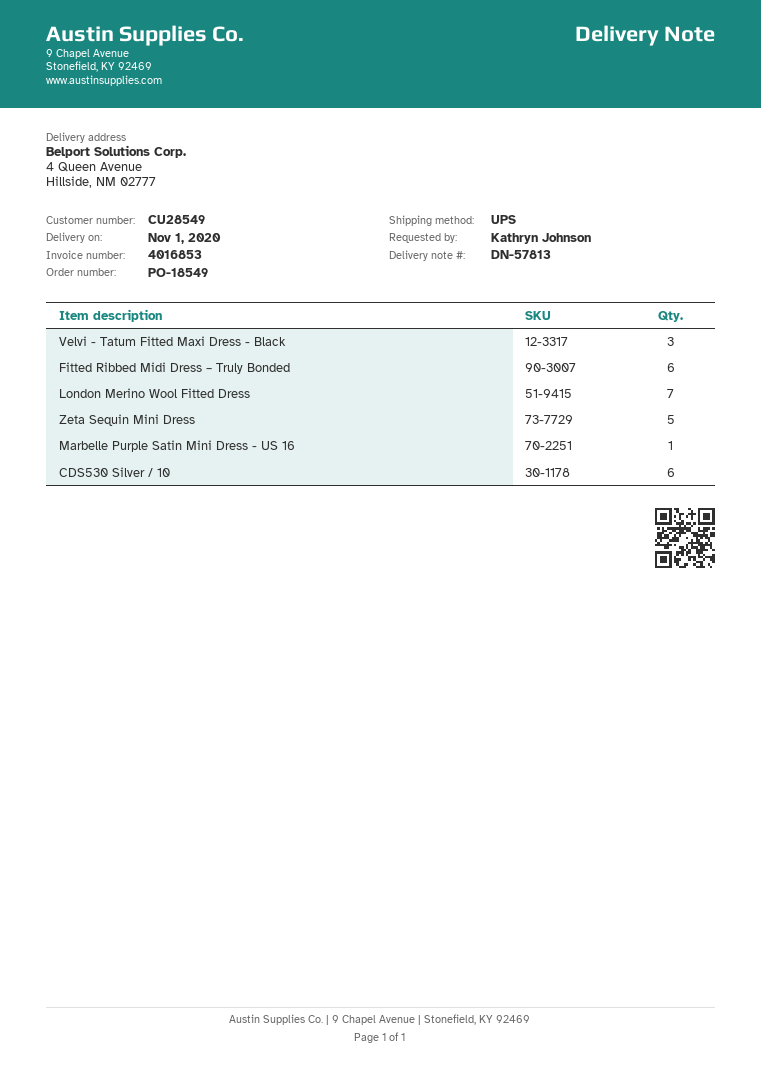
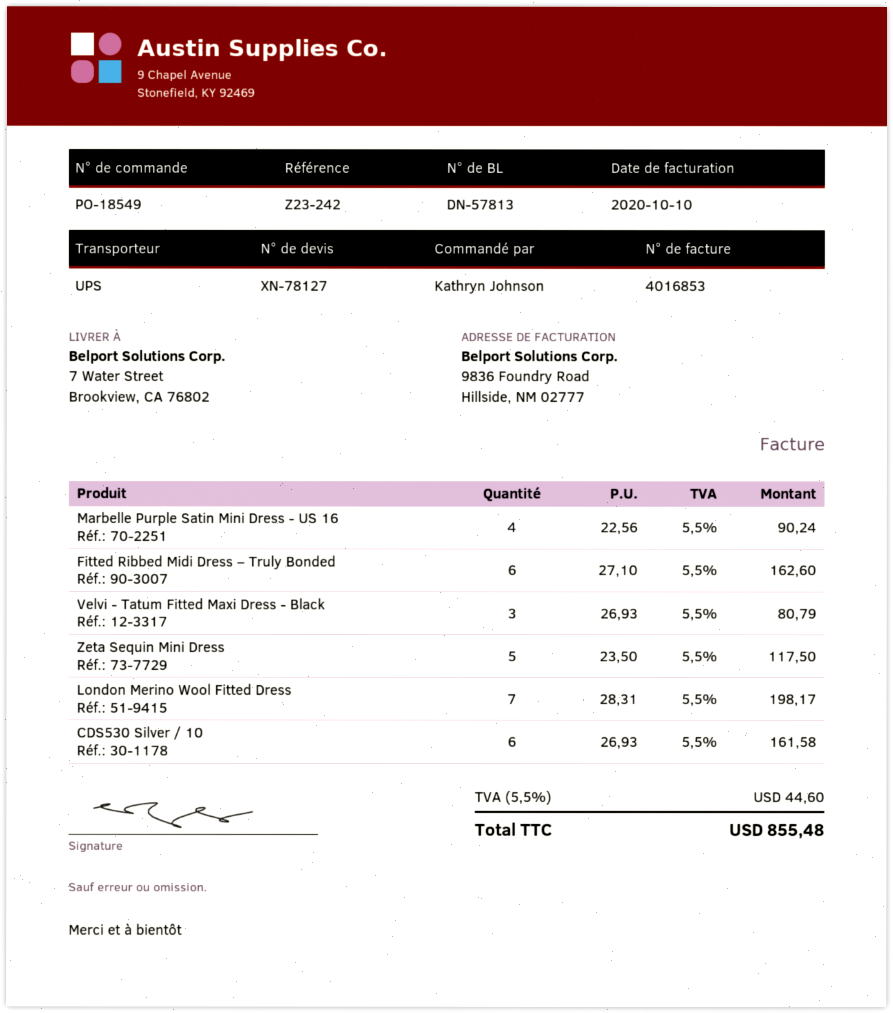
ship to: 4 Queen Avenue, Hillside, NM 02777 -> 7 Water Street, Brookview, CA 76802
Marbelle Purple Satin Mini Dress - US 16: 1 -> 4

